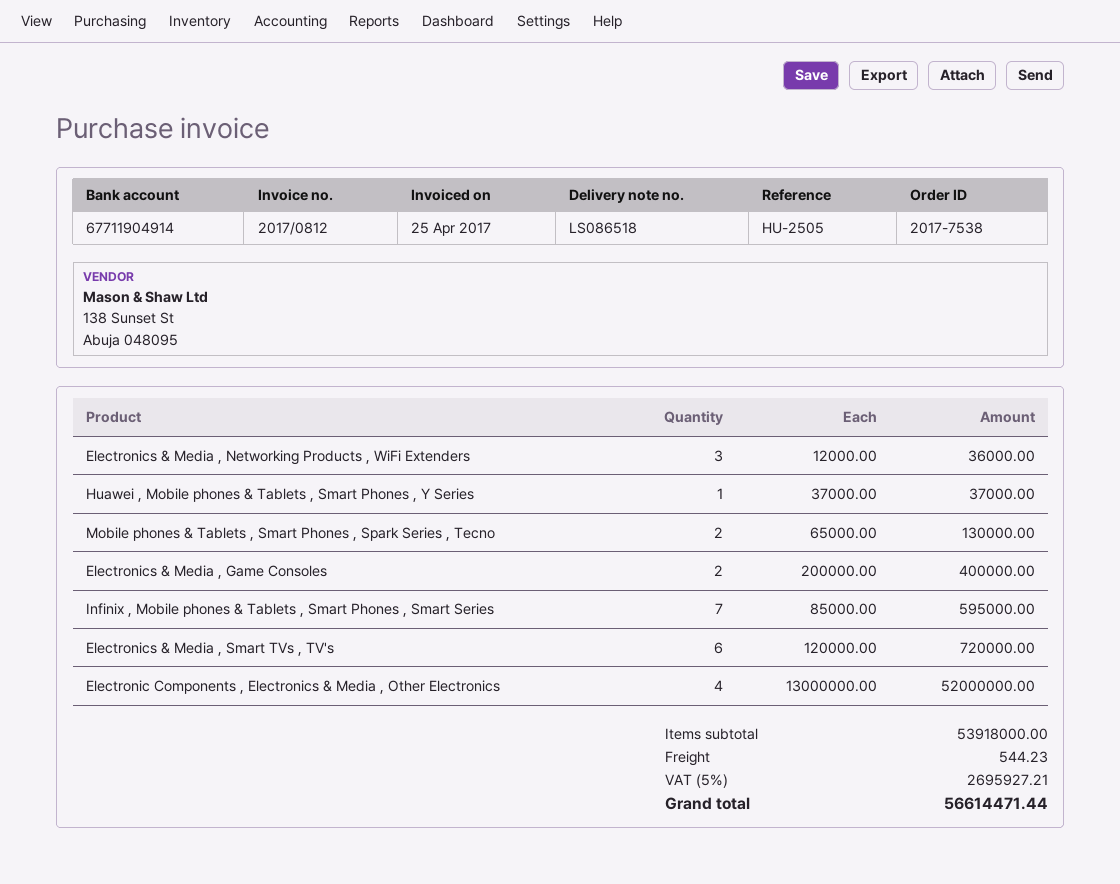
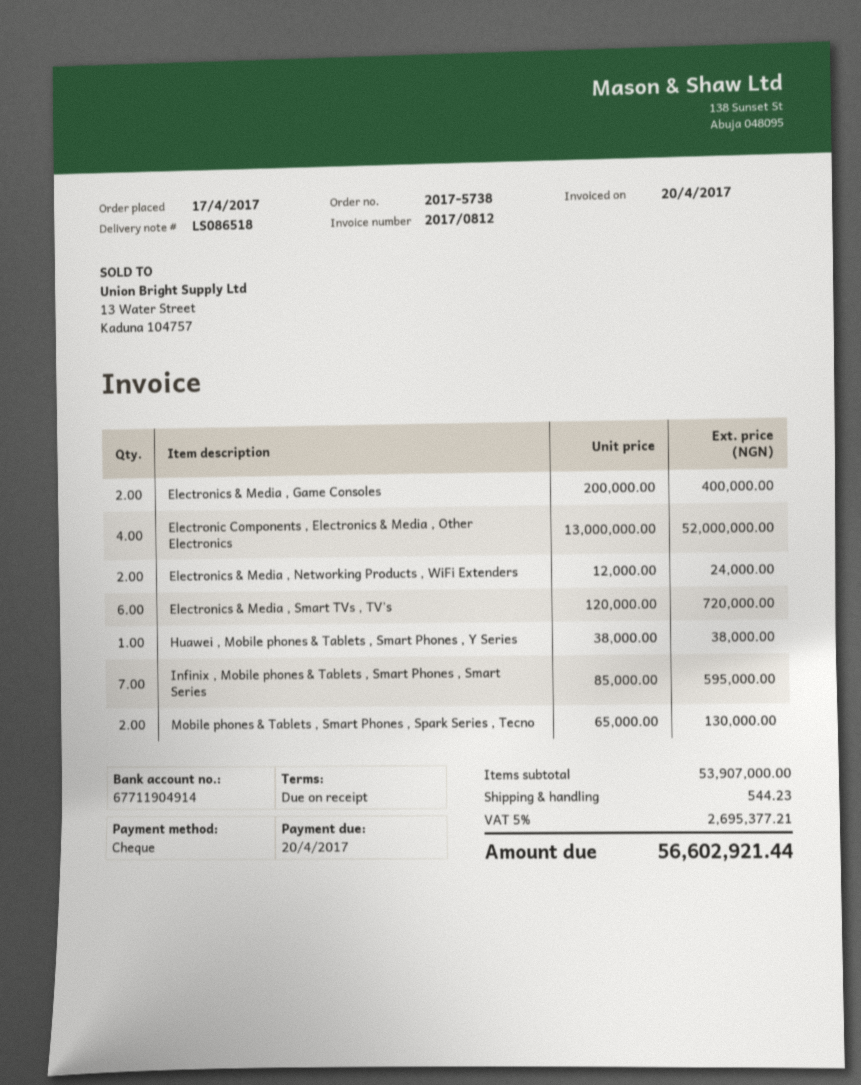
order number: 2017-7538 -> 2017-5738
invoice date: 2017-04-25 -> 2017-04-20
Electronics & Media , Networking Products , WiFi Extenders: 3 x 12000.00 = 36000.00 -> 2 x 12000.00 = 24000.00
Huawei , Mobile phones & Tablets , Smart Phones , Y Series: 1 x 37000.00 = 37000.00 -> 1 x 38000.00 = 38000.00
subtotal: 53918000.00 -> 53907000.00
tax: 5% = 2695927.21 -> 5% = 2695377.21
total: 56614471.44 -> 56602921.44

